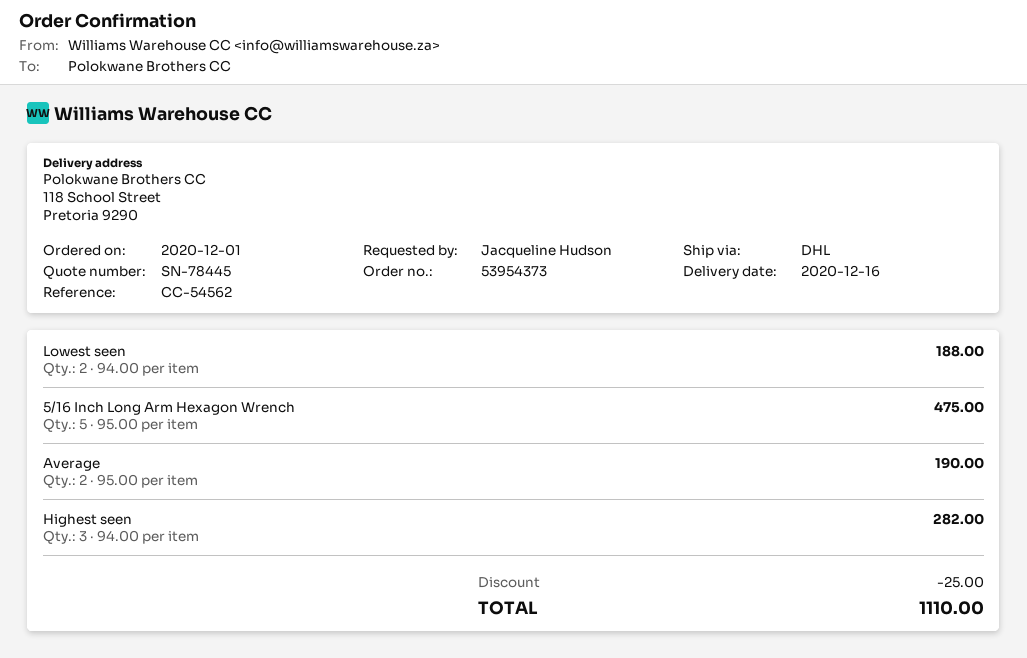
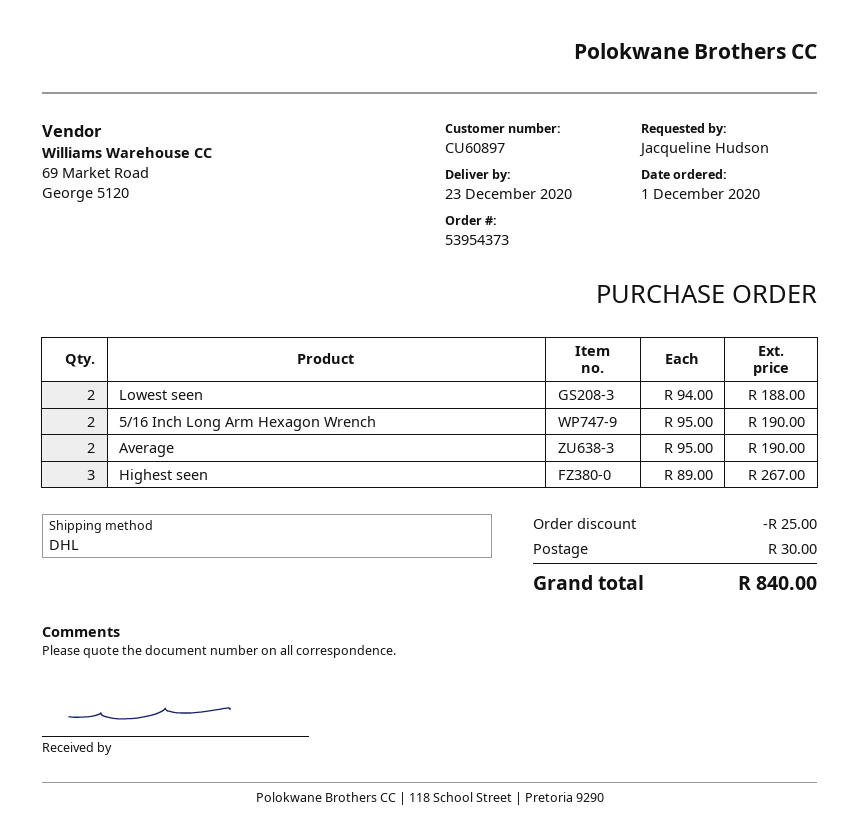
delivery date: 2020-12-16 -> 2020-12-23
5/16 Inch Long Arm Hexagon Wrench: 5 x 95.00 = 475.00 -> 2 x 95.00 = 190.00
Highest seen: 3 x 94.00 = 282.00 -> 3 x 89.00 = 267.00
shipping: none -> 30.00
total: 1110.00 -> 840.00

